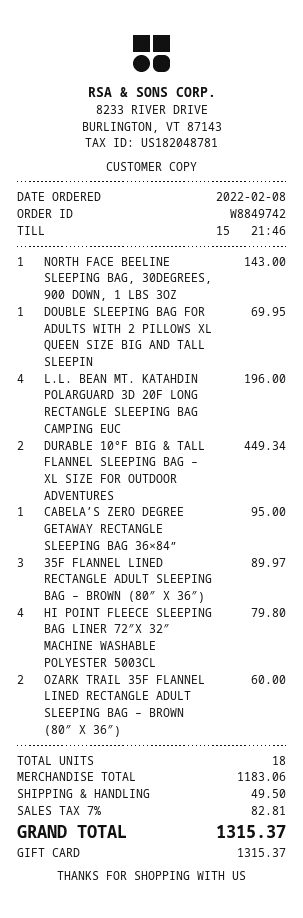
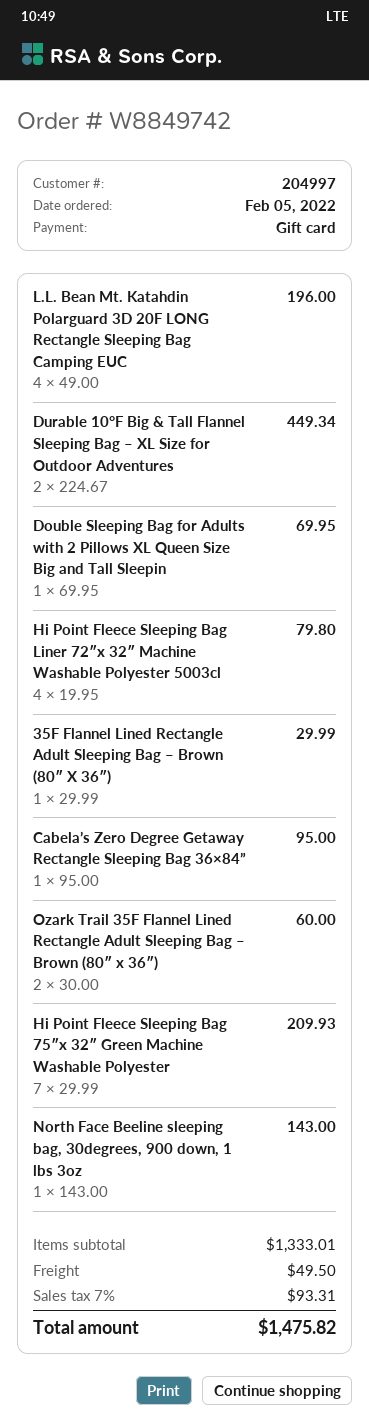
order date: 2022-02-08 -> 2022-02-05
35F FLANNEL LINED RECTANGLE ADULT SLEEPING BAG – BROWN (80″ X 36″): 3 for 89.97 -> 1 for 29.99
Hi Point Fleece Sleeping Bag 75″x 32″ Green Machine Washable Polyester: none -> 7 for 209.93
subtotal: 1183.06 -> 1333.01
tax: 7% = 82.81 -> 7% = 93.31
total: 1315.37 -> 1475.82

